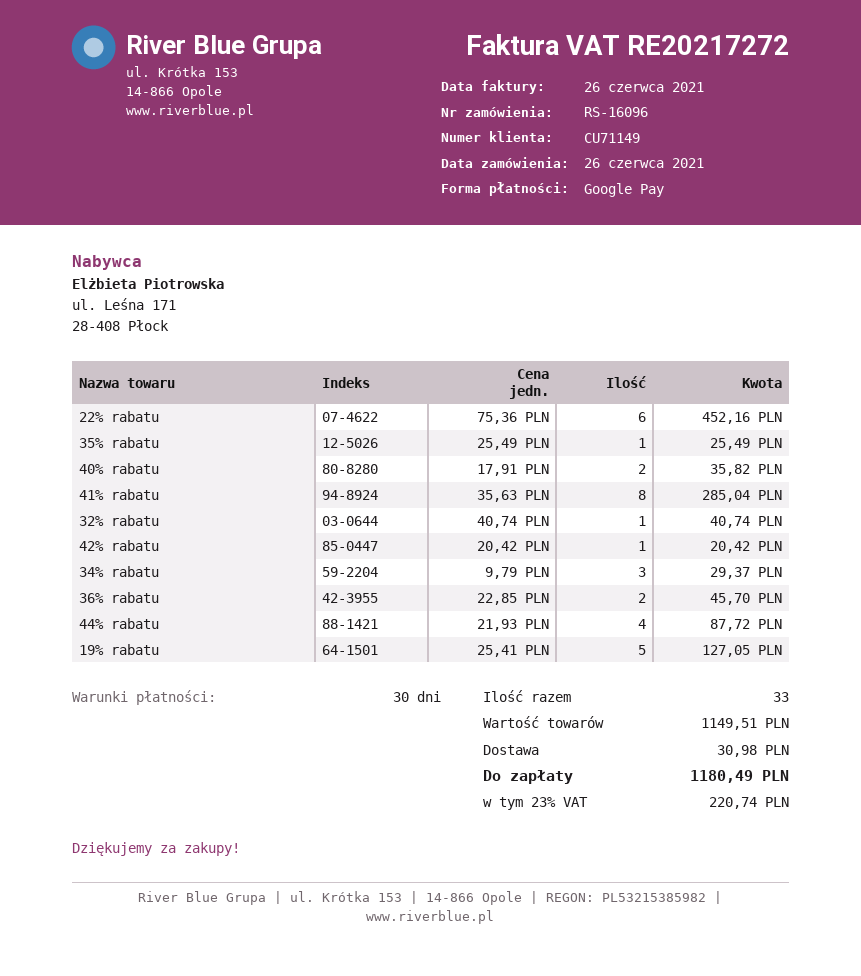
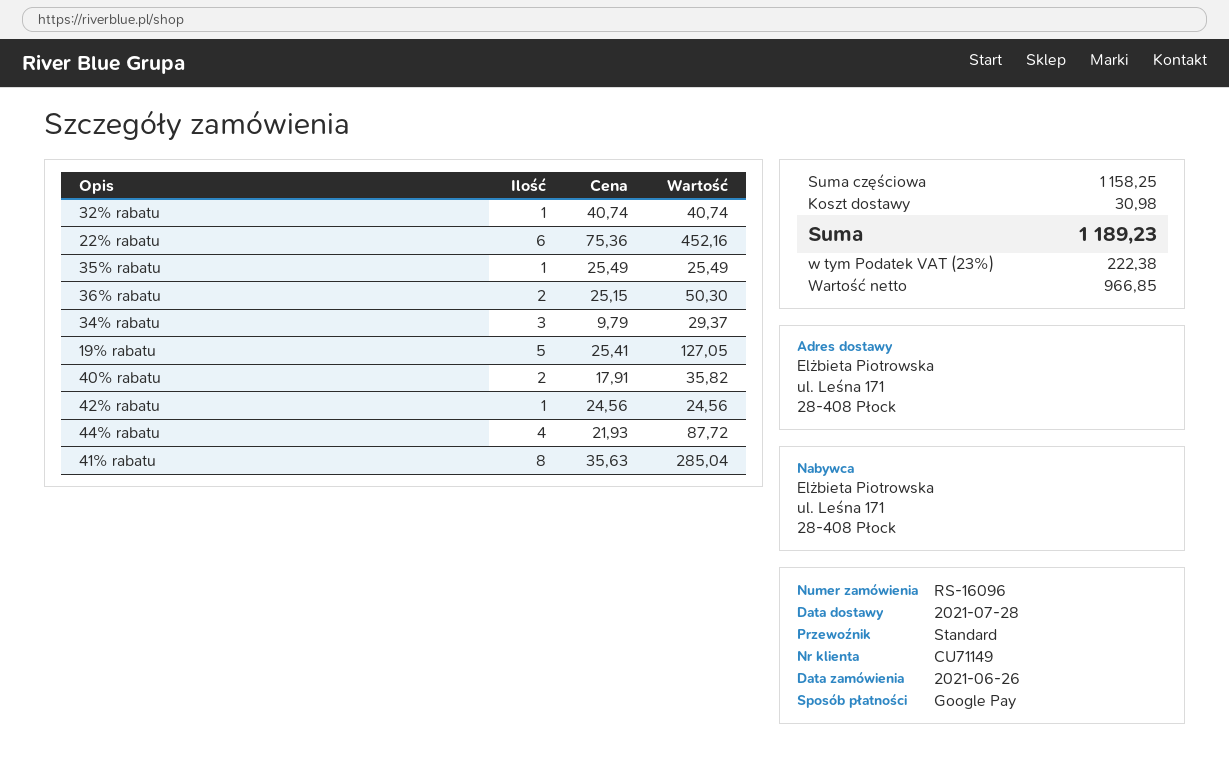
42% rabatu: 1 x 20.42 = 20.42 -> 1 x 24.56 = 24.56
36% rabatu: 2 x 22.85 = 45.70 -> 2 x 25.15 = 50.30
subtotal: 1149.51 -> 1158.25
tax: 23% = 220.74 -> 23% = 222.38
total: 1180.49 -> 1189.23

